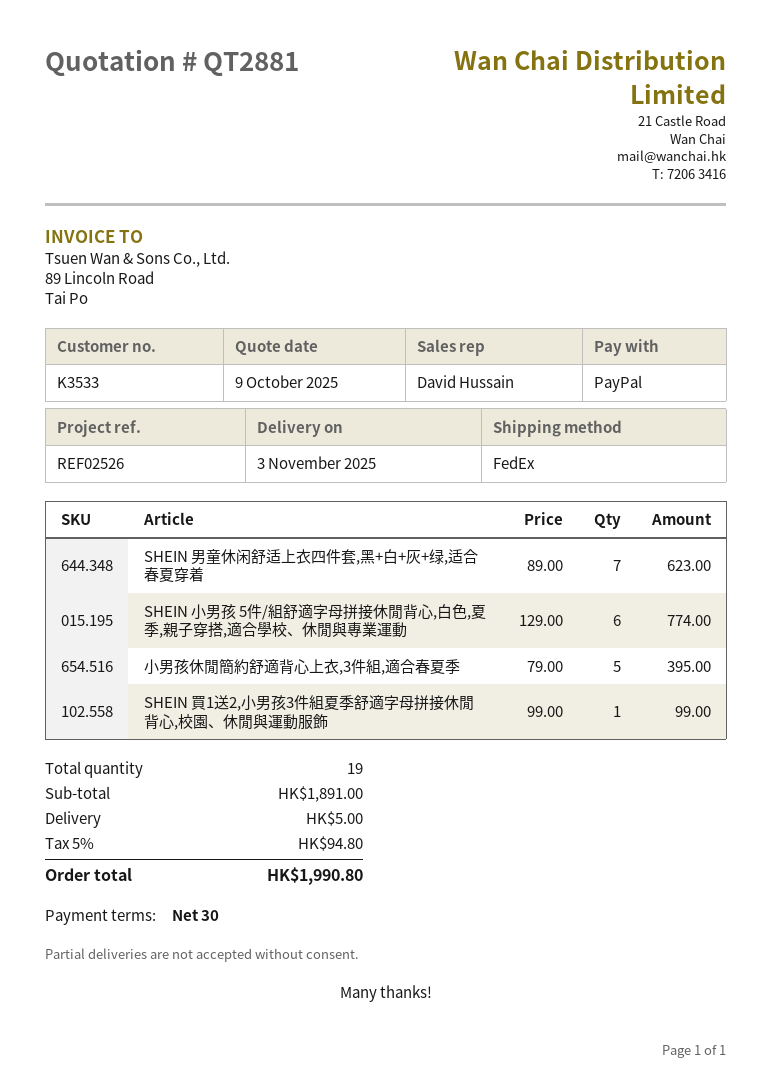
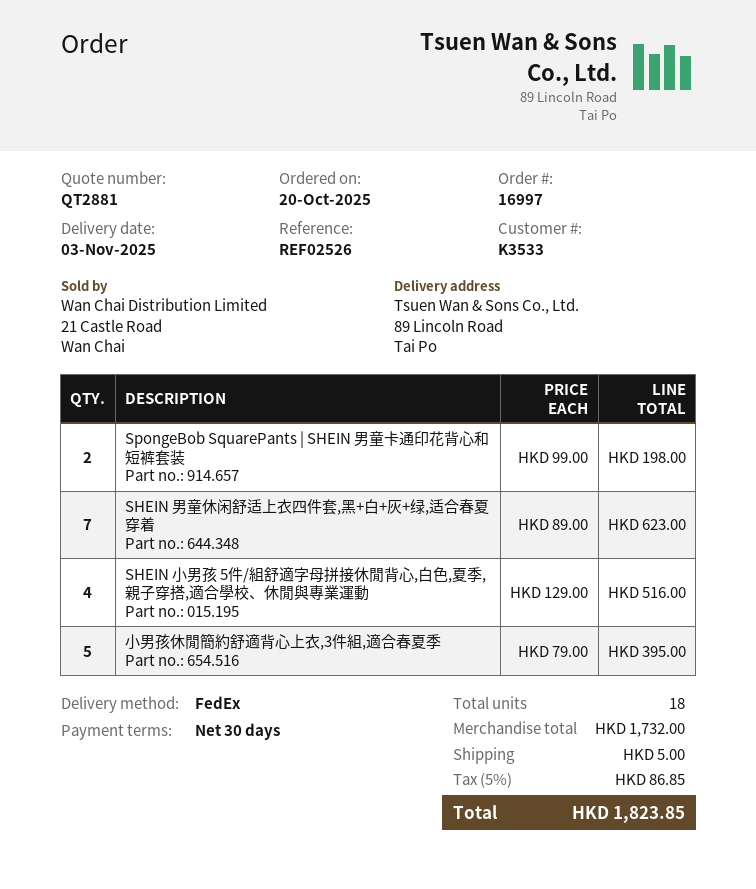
SHEIN 小男孩 5件/組舒適字母拼接休閒背心,白色,夏季,親子穿搭,適合學校、休閒與專業運動: 6 x 129.00 = 774.00 -> 4 x 129.00 = 516.00
SHEIN 買1送2,小男孩3件組夏季舒適字母拼接休閒背心,校園、休閒與運動服飾: 1 x 99.00 = 99.00 -> none
SpongeBob SquarePants | SHEIN 男童卡通印花背心和短裤套装: none -> 2 x 99.00 = 198.00
total quantity: 19 -> 18
subtotal: 1891.00 -> 1732.00
tax: 5% = 94.80 -> 5% = 86.85
total: 1990.80 -> 1823.85

